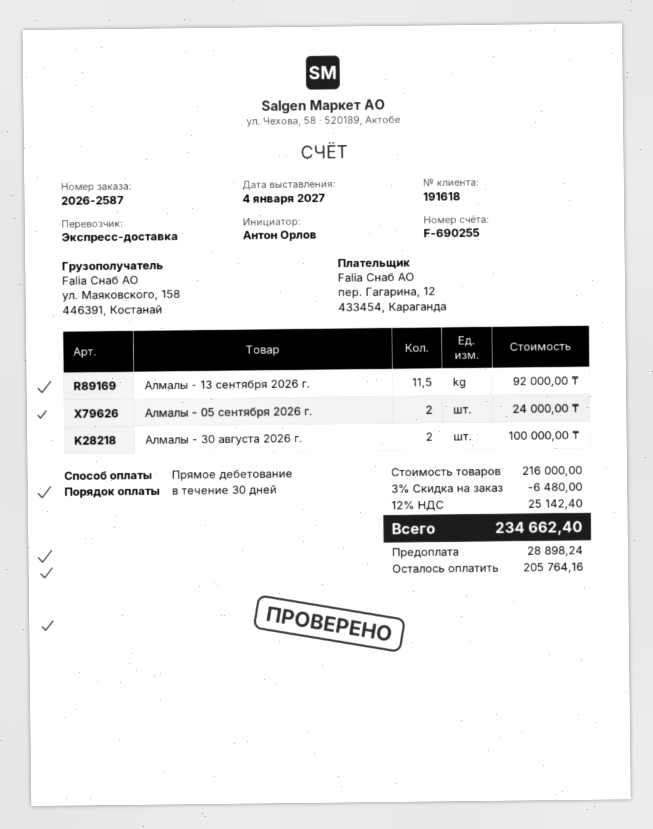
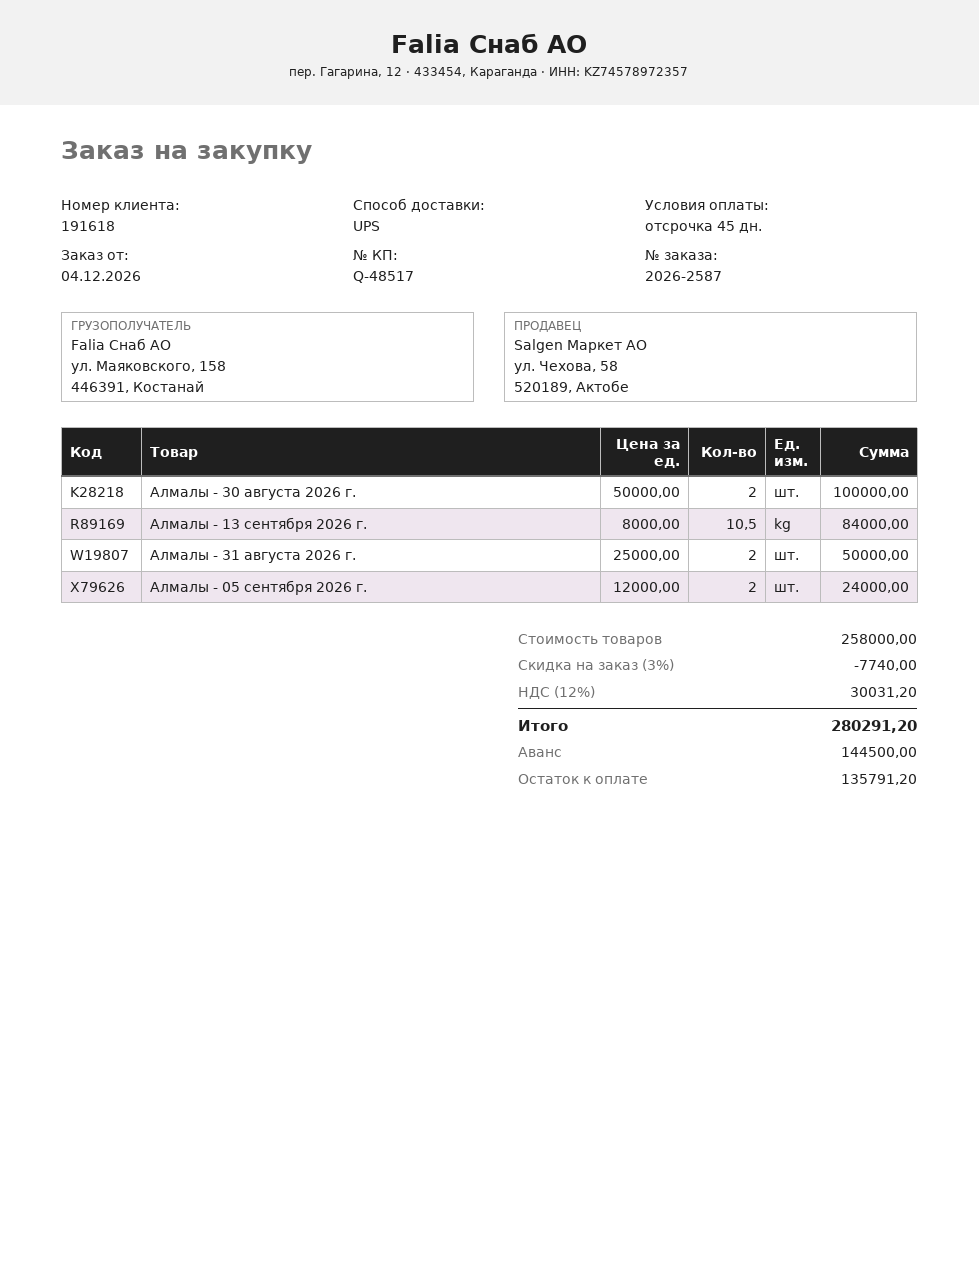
payment terms: 30 days -> 45 days
shipping method: express -> UPS
Алмалы - 13 сентября 2026 г.: 11.5 for 92000.00 -> 10.5 for 84000.00
Алмалы - 31 августа 2026 г.: none -> 2 for 50000.00
subtotal: 216000.00 -> 258000.00
discount: 3% = 6480.00 -> 3% = 7740.00
tax: 12% = 25142.40 -> 12% = 30031.20
total: 234662.40 -> 280291.20
deposit: 28898.24 -> 144500.00
balance: 205764.16 -> 135791.20

